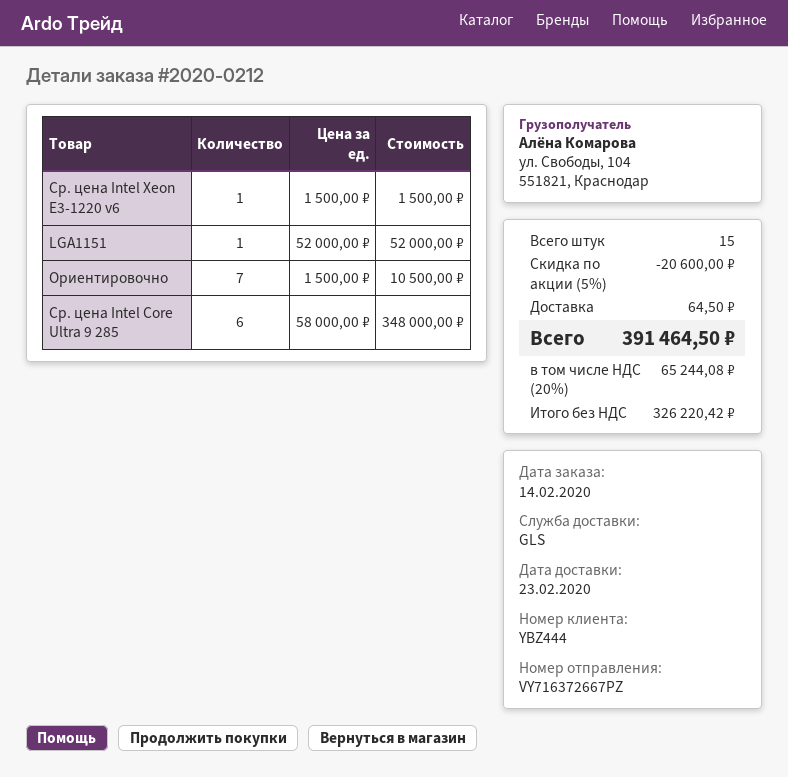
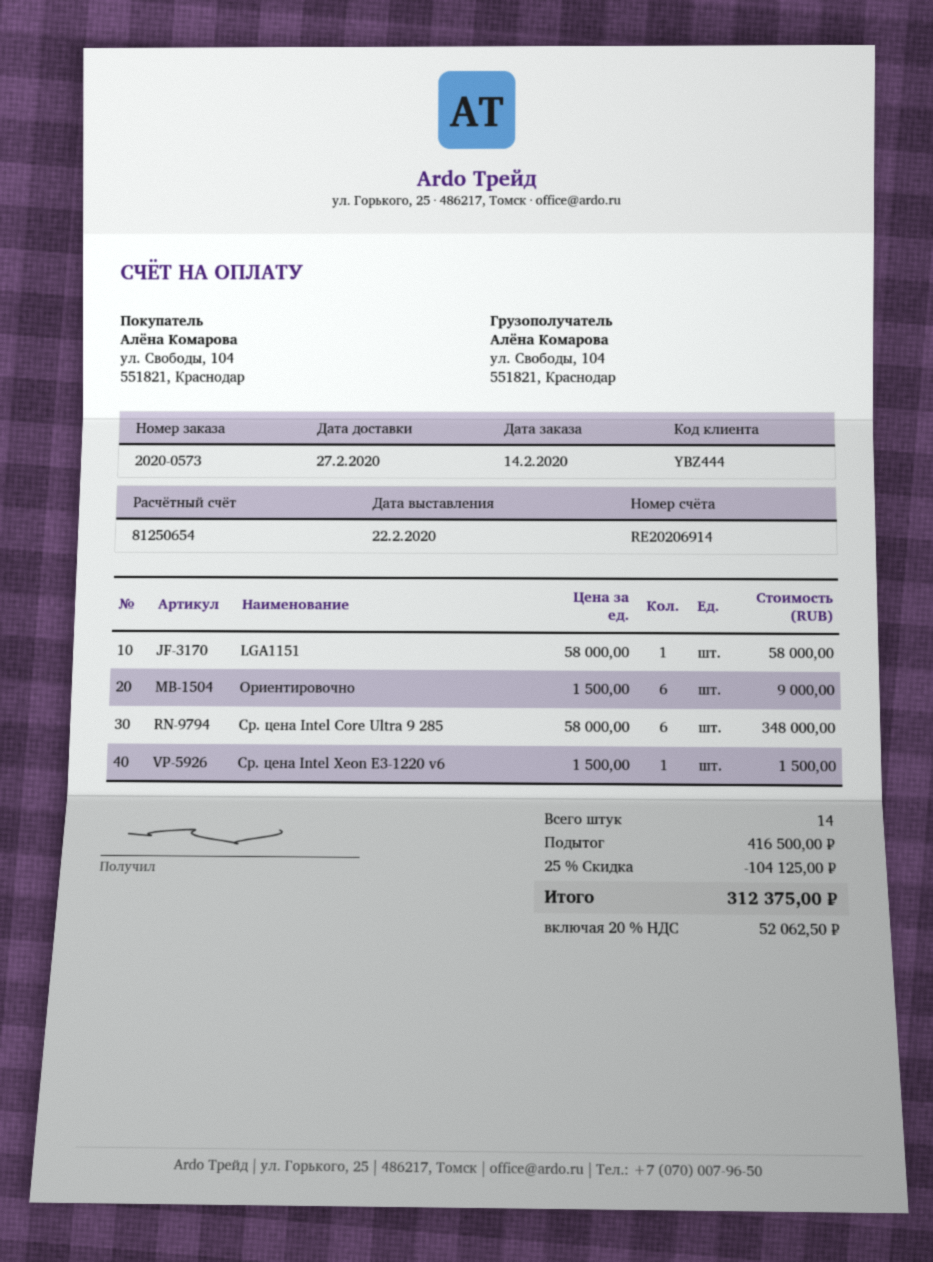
order number: 2020-0212 -> 2020-0573
delivery date: 2020-02-23 -> 2020-02-27
LGA1151: 1 x 52000.00 = 52000.00 -> 1 x 58000.00 = 58000.00
Ориентировочно: 7 x 1500.00 = 10500.00 -> 6 x 1500.00 = 9000.00
total quantity: 15 -> 14
discount: 5% = 20600.00 -> 25% = 104125.00
shipping: 64.50 -> none
tax: 20% = 65244.08 -> 20% = 52062.50
total: 391464.50 -> 312375.00

